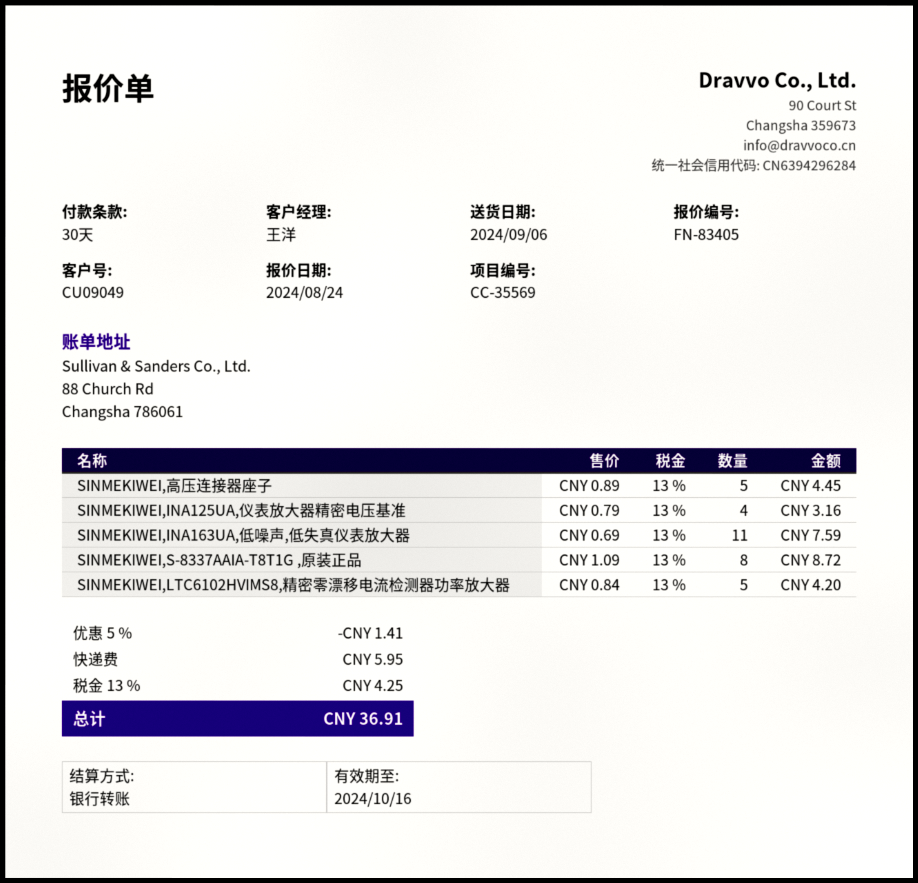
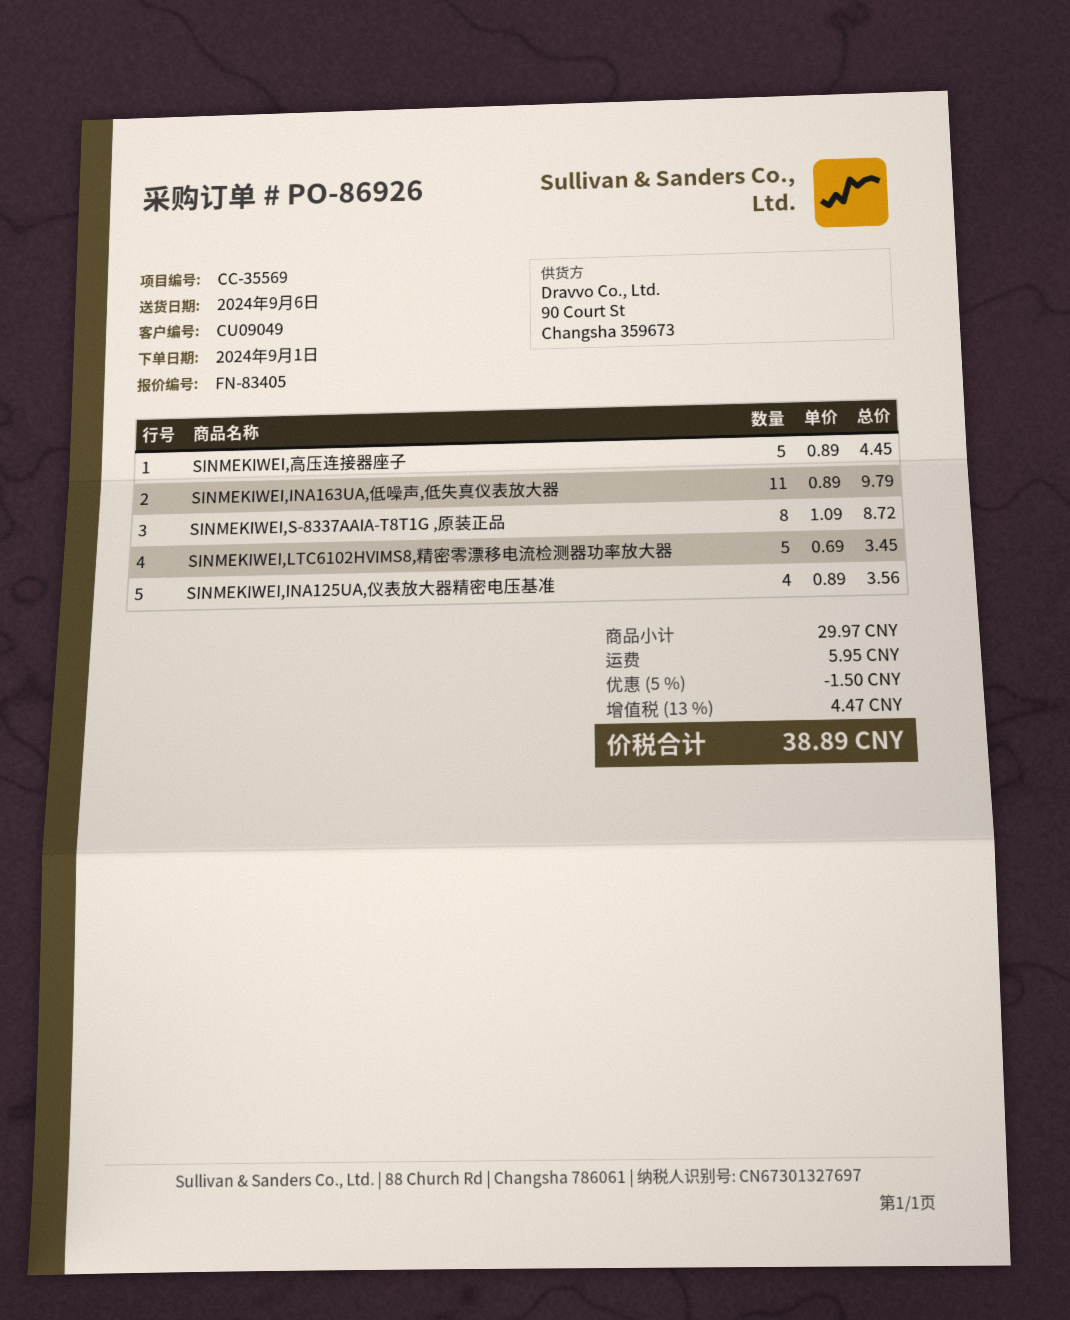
SINMEKIWEI,INA125UA,仪表放大器精密电压基准: 4 x 0.79 = 3.16 -> 4 x 0.89 = 3.56
SINMEKIWEI,INA163UA,低噪声,低失真仪表放大器: 11 x 0.69 = 7.59 -> 11 x 0.89 = 9.79
SINMEKIWEI,LTC6102HVIMS8,精密零漂移电流检测器功率放大器: 5 x 0.84 = 4.20 -> 5 x 0.69 = 3.45
discount: 5% = 1.41 -> 5% = 1.50
tax: 13% = 4.25 -> 13% = 4.47
total: 36.91 -> 38.89

